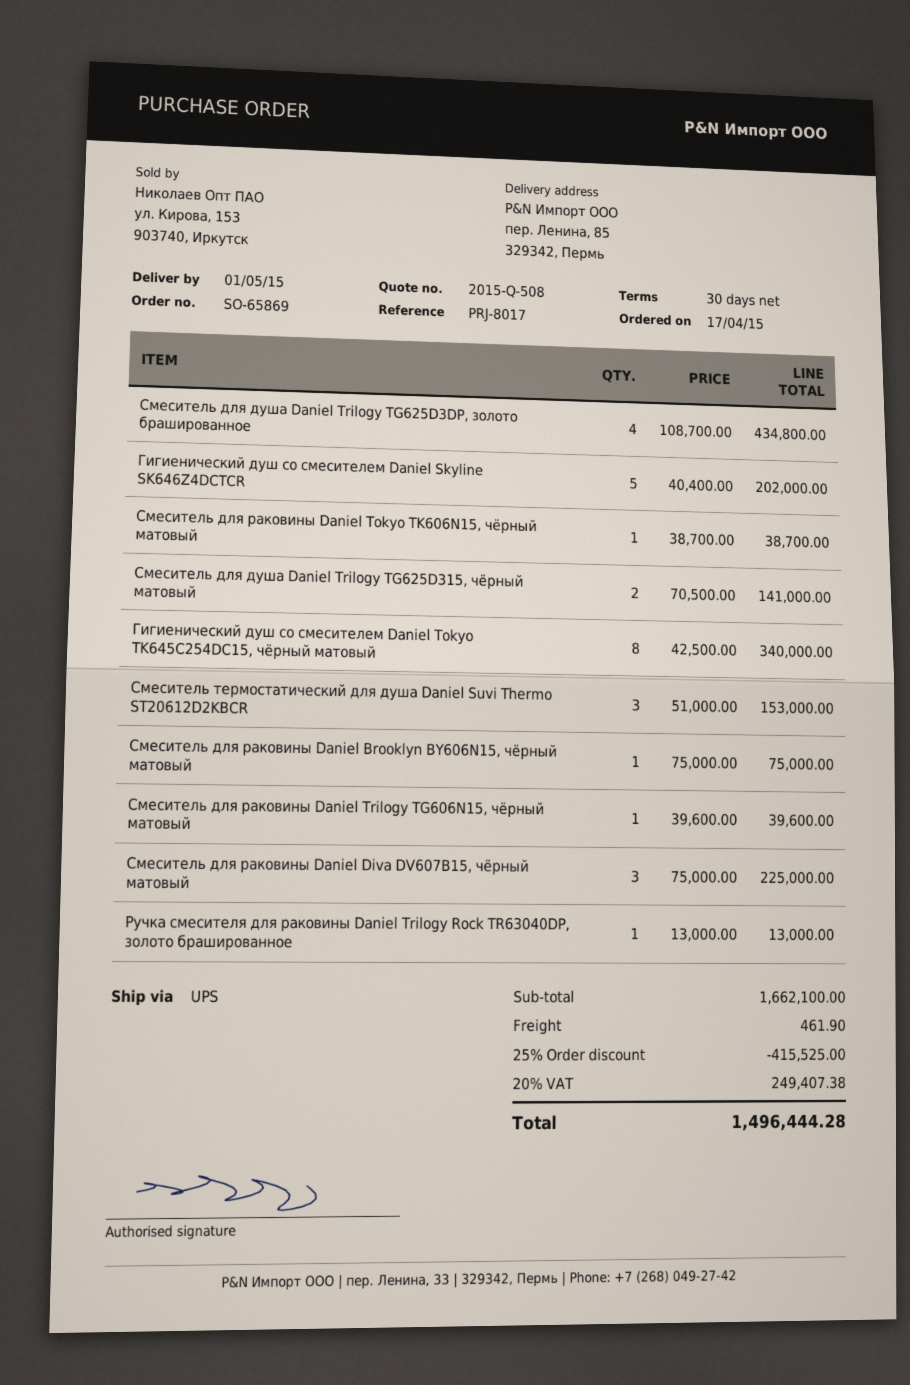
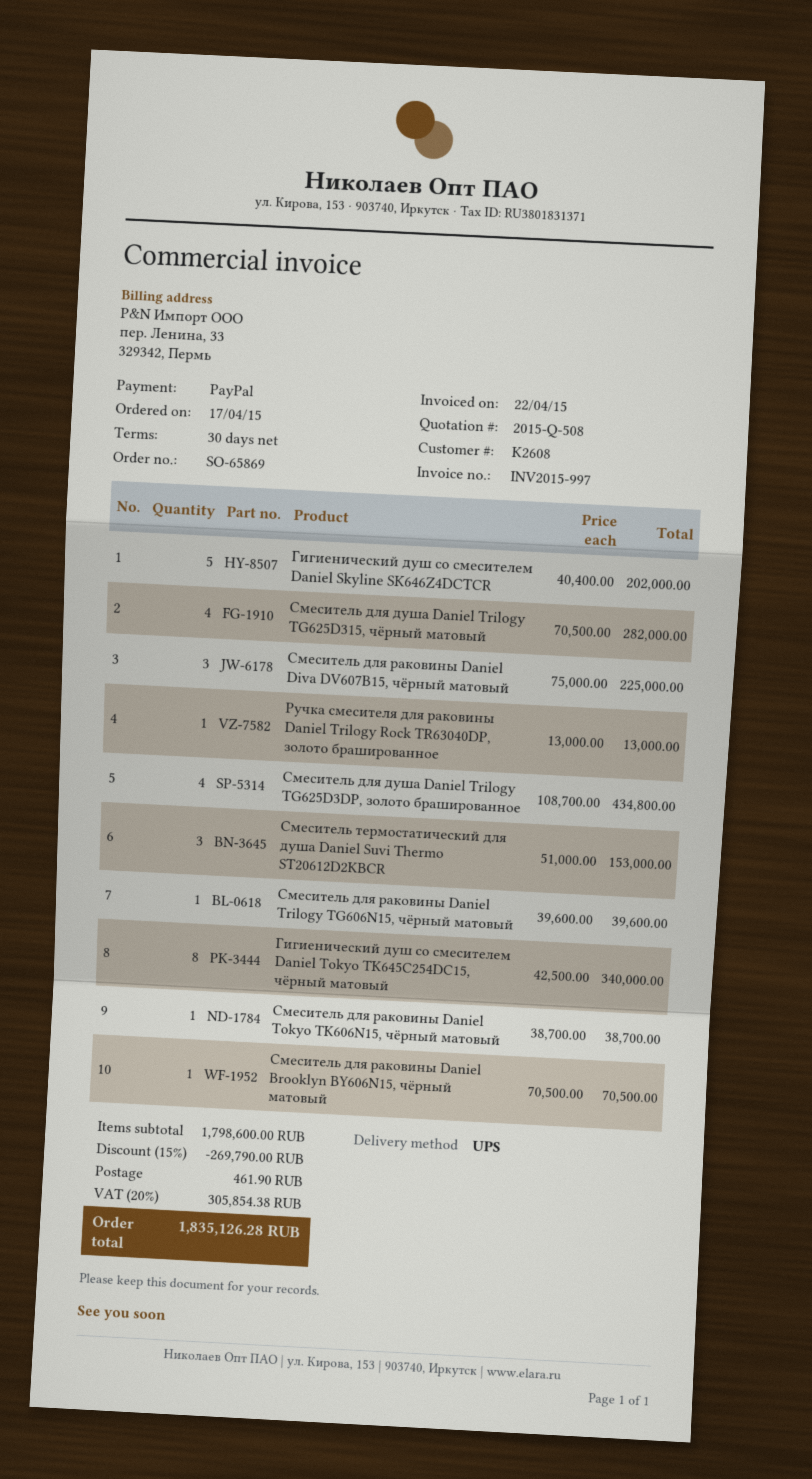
Смеситель для душа Daniel Trilogy TG625D315, чёрный матовый: 2 x 70500.00 = 141000.00 -> 4 x 70500.00 = 282000.00
Смеситель для раковины Daniel Brooklyn BY606N15, чёрный матовый: 1 x 75000.00 = 75000.00 -> 1 x 70500.00 = 70500.00
subtotal: 1662100.00 -> 1798600.00
discount: 25% = 415525.00 -> 15% = 269790.00
tax: 20% = 249407.38 -> 20% = 305854.38
total: 1496444.28 -> 1835126.28

